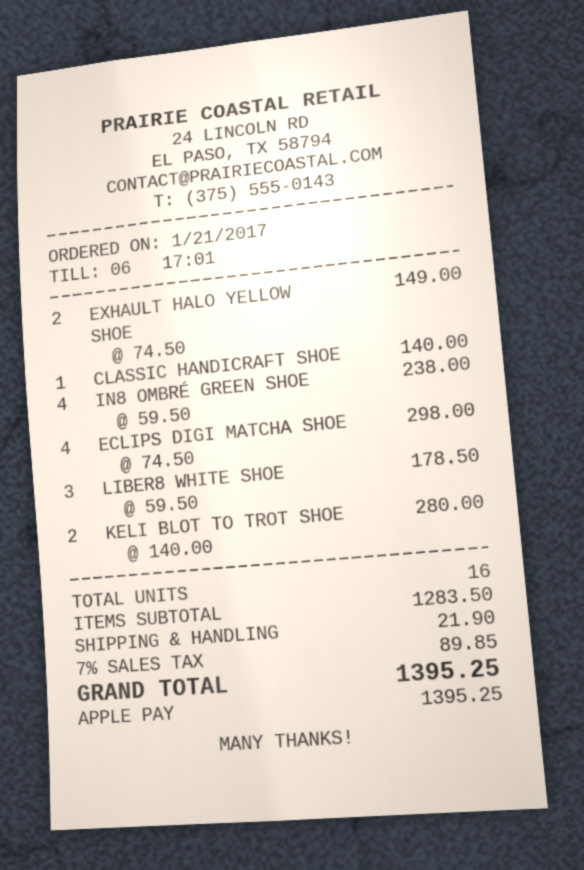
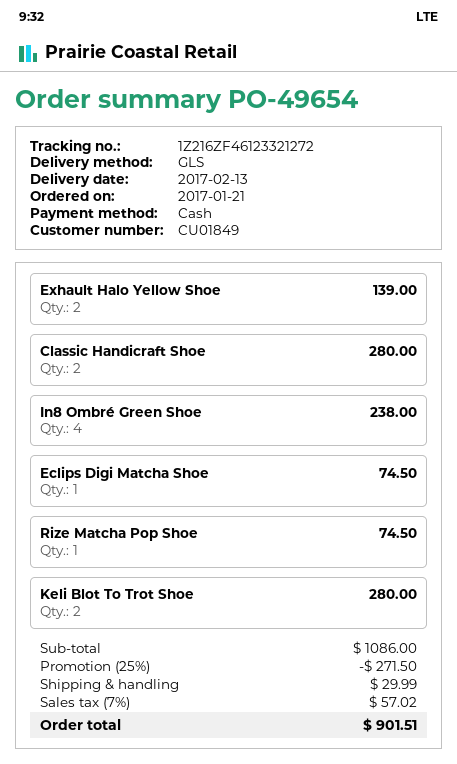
payment method: Apple Pay -> cash
EXHAULT HALO YELLOW SHOE: 2 for 149.00 -> 2 for 139.00
CLASSIC HANDICRAFT SHOE: 1 for 140.00 -> 2 for 280.00
ECLIPS DIGI MATCHA SHOE: 4 for 298.00 -> 1 for 74.50
LIBER8 WHITE SHOE: 3 for 178.50 -> none
Rize Matcha Pop Shoe: none -> 1 for 74.50
subtotal: 1283.50 -> 1086.00
discount: none -> 25% = 271.50
shipping: 21.90 -> 29.99
tax: 7% = 89.85 -> 7% = 57.02
total: 1395.25 -> 901.51

